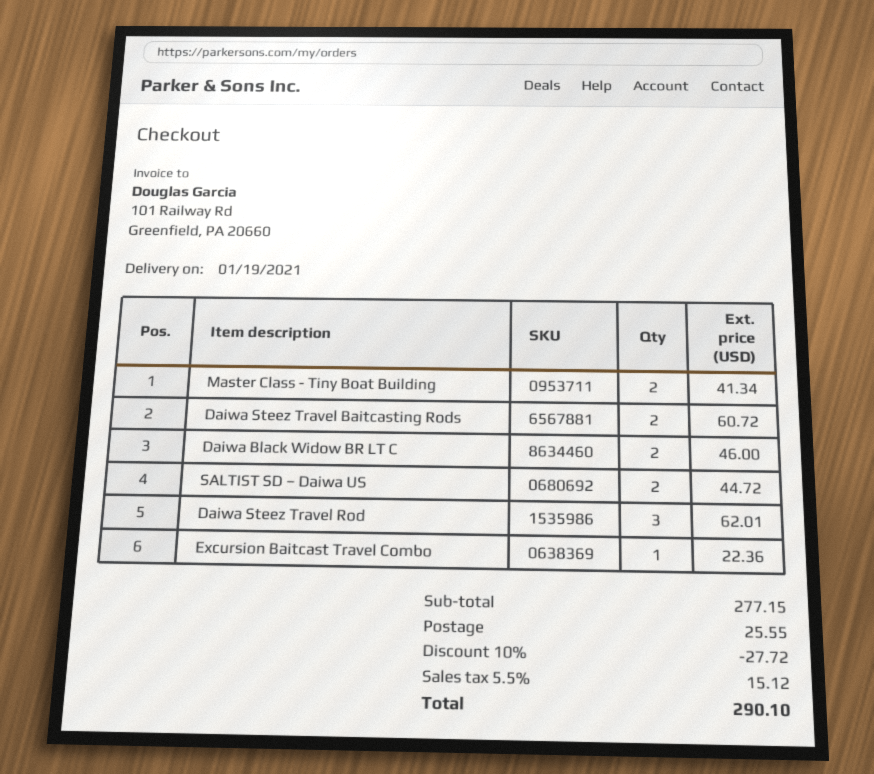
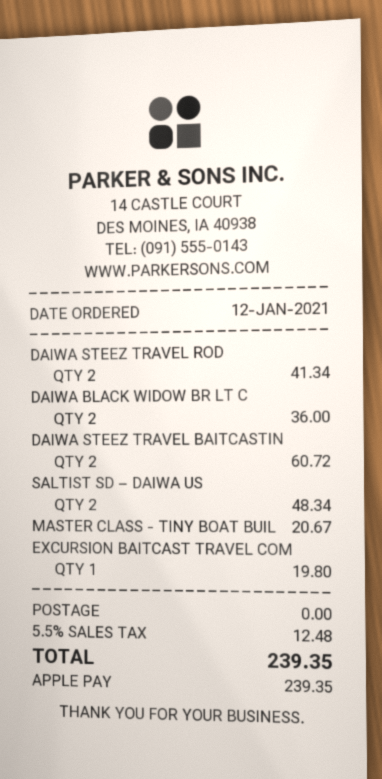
Master Class - Tiny Boat Building: 2 for 41.34 -> 1 for 20.67
Daiwa Black Widow BR LT C: 2 for 46.00 -> 2 for 36.00
SALTIST SD – Daiwa US: 2 for 44.72 -> 2 for 48.34
Daiwa Steez Travel Rod: 3 for 62.01 -> 2 for 41.34
Excursion Baitcast Travel Combo: 1 for 22.36 -> 1 for 19.80
discount: 10% = 27.72 -> none
shipping: 25.55 -> 0.00
tax: 5.5% = 15.12 -> 5.5% = 12.48
total: 290.10 -> 239.35

